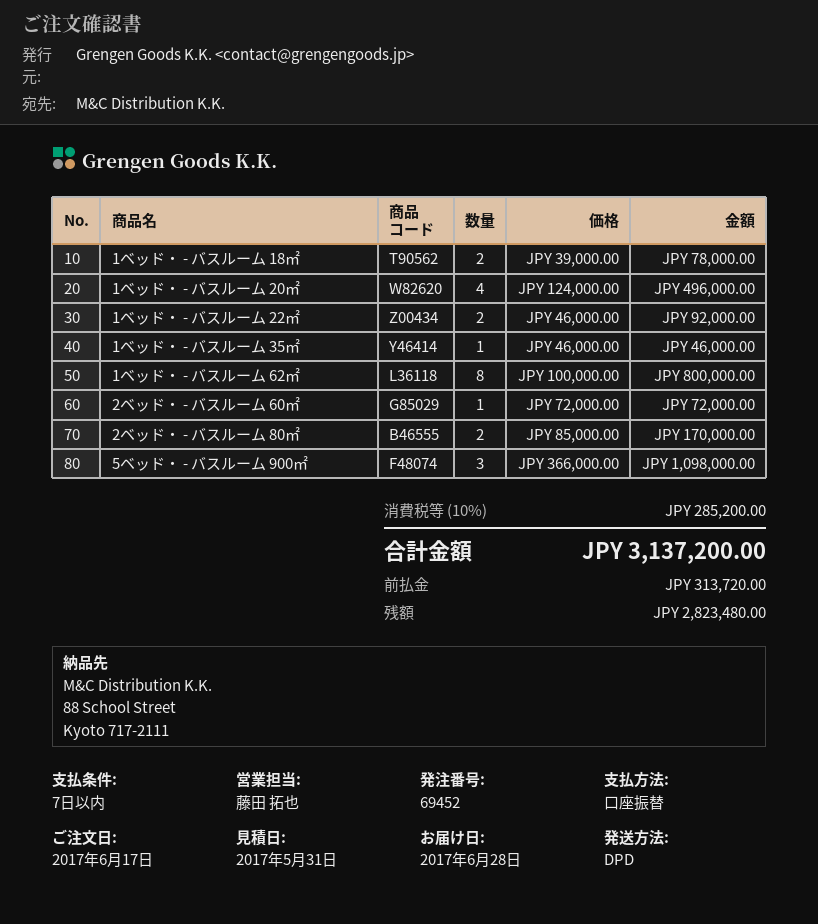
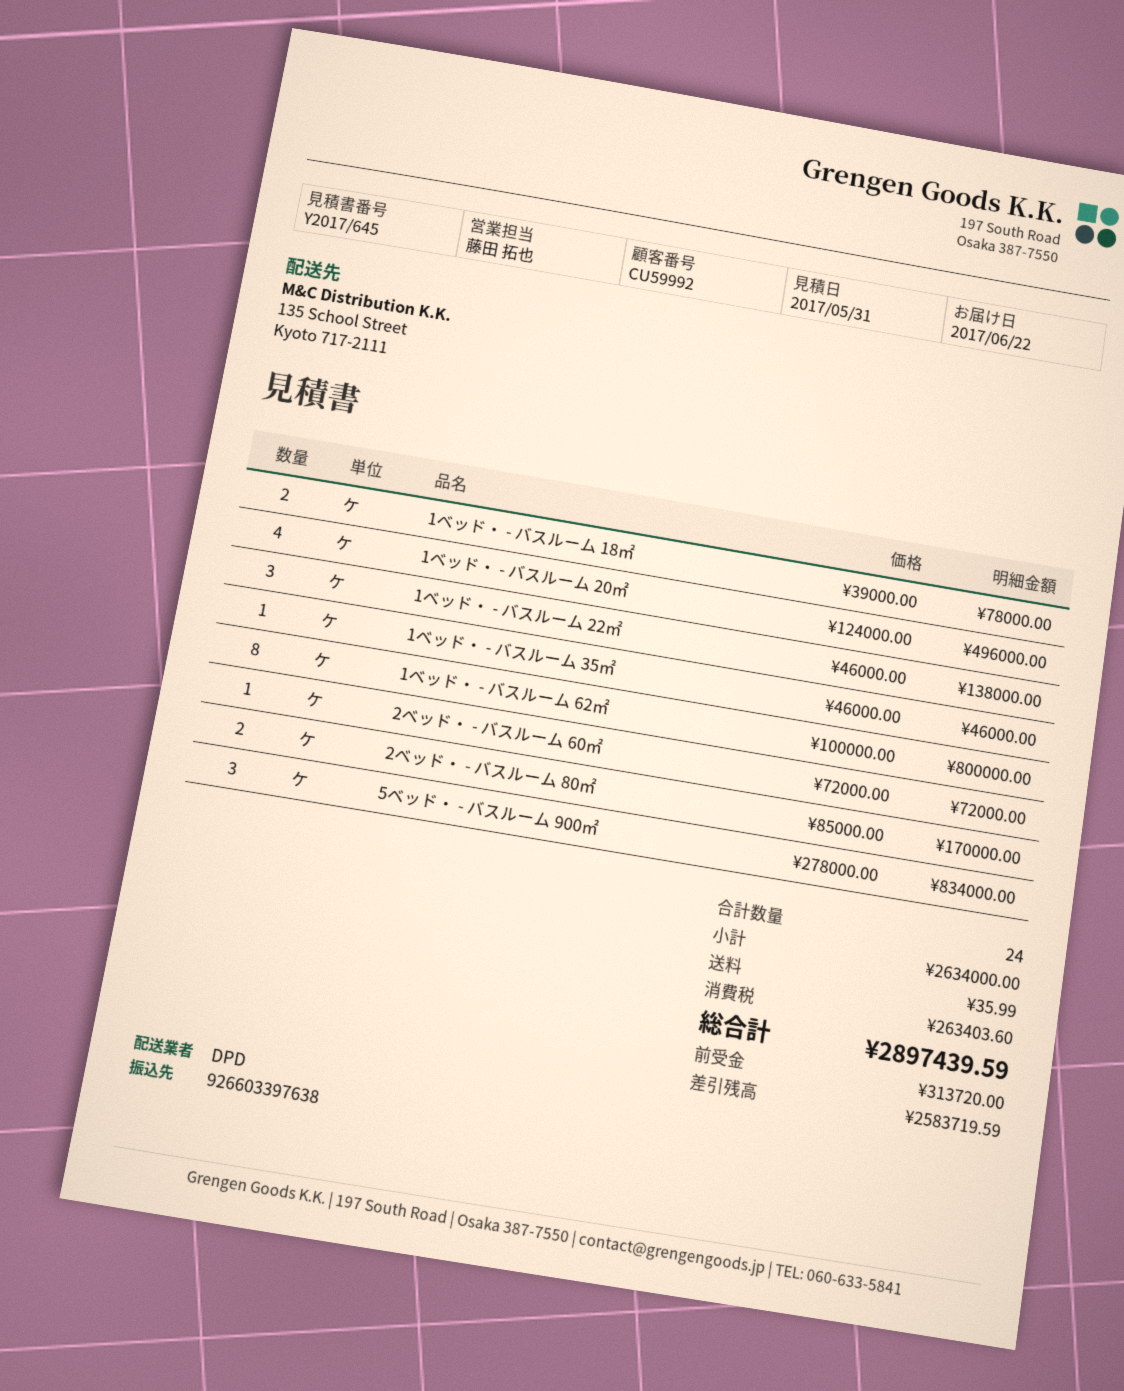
delivery date: 2017-06-28 -> 2017-06-22
ship to: 88 School Street, Kyoto 717-2111 -> 135 School Street, Kyoto 717-2111
1ベッド・ - バスルーム 22㎡: 2 x 46000.00 = 92000.00 -> 3 x 46000.00 = 138000.00
5ベッド・ - バスルーム 900㎡: 3 x 366000.00 = 1098000.00 -> 3 x 278000.00 = 834000.00
shipping: none -> 35.99
tax: 285200.00 -> 263403.60
total: 3137200.00 -> 2897439.59
balance: 2823480.00 -> 2583719.59

